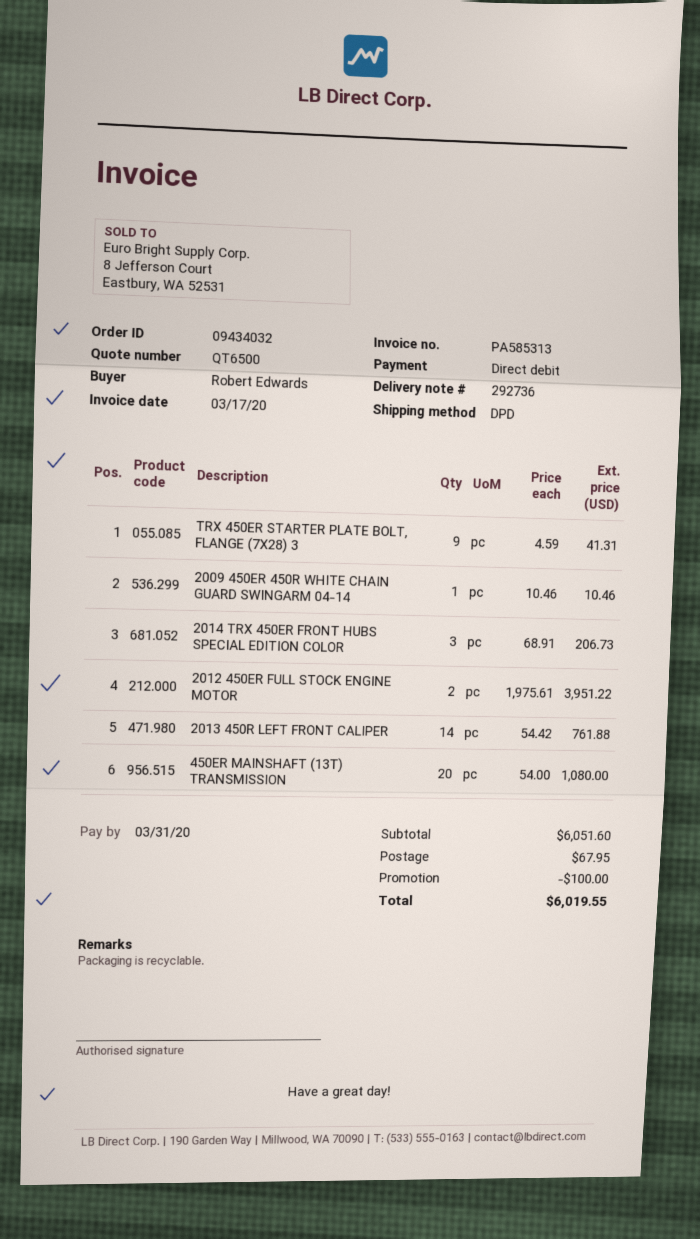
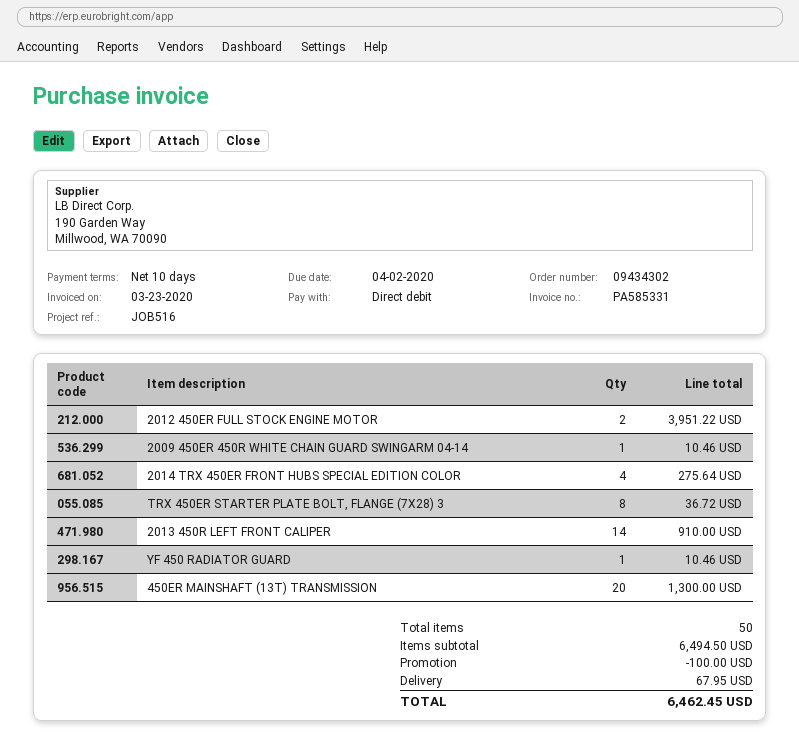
order number: 09434032 -> 09434302
invoice number: PA585313 -> PA585331
invoice date: 2020-03-17 -> 2020-03-23
due date: 2020-03-31 -> 2020-04-02
TRX 450ER STARTER PLATE BOLT, FLANGE (7X28) 3: 9 for 41.31 -> 8 for 36.72
2014 TRX 450ER FRONT HUBS SPECIAL EDITION COLOR: 3 for 206.73 -> 4 for 275.64
2013 450R LEFT FRONT CALIPER: 14 for 761.88 -> 14 for 910.00
450ER MAINSHAFT (13T) TRANSMISSION: 20 for 1080.00 -> 20 for 1300.00
YF 450 RADIATOR GUARD: none -> 1 for 10.46
subtotal: 6051.60 -> 6494.50
total: 6019.55 -> 6462.45

